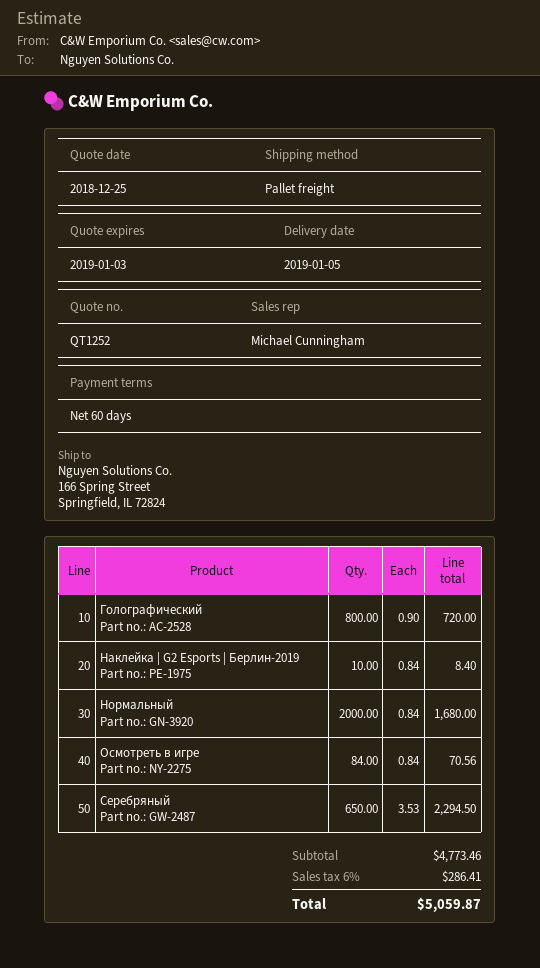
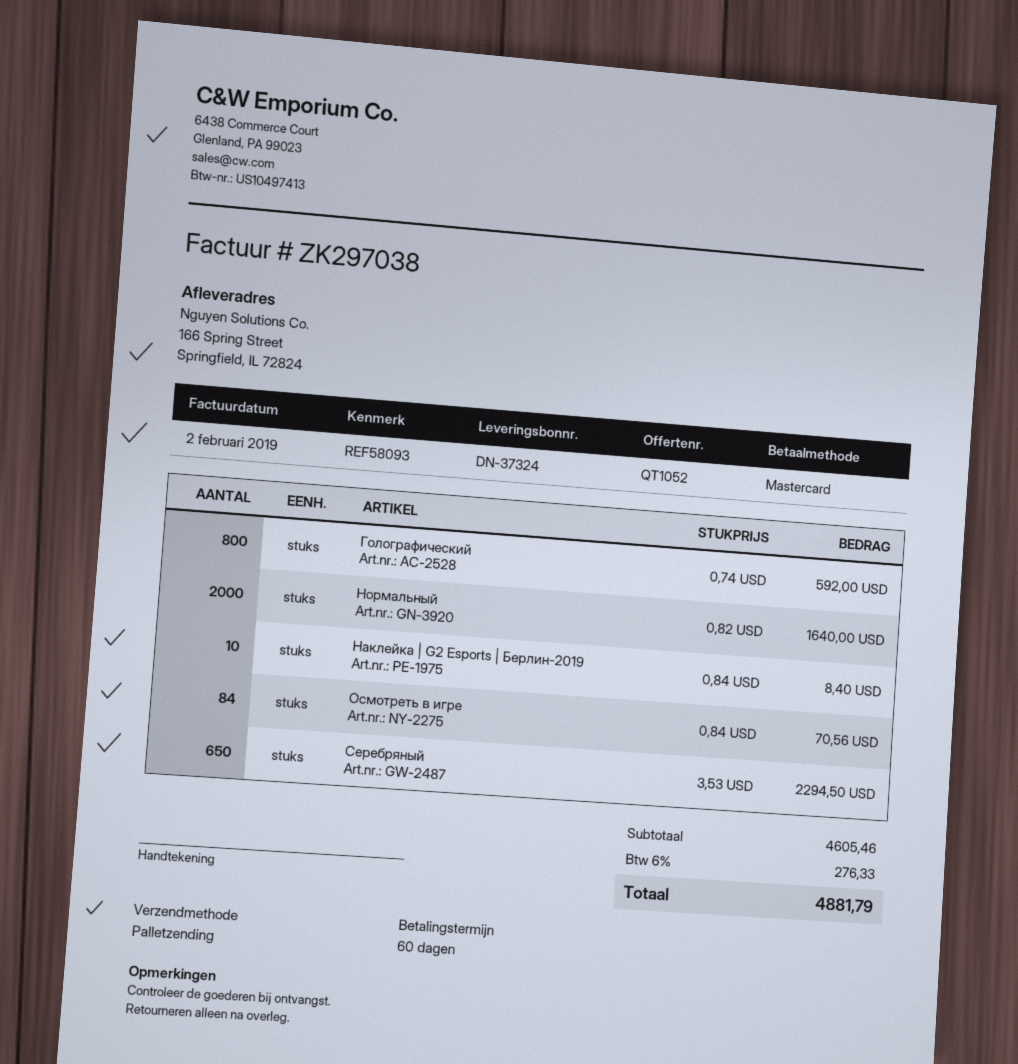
quote number: QT1252 -> QT1052
Голографический: 800 x 0.90 = 720.00 -> 800 x 0.74 = 592.00
Нормальный: 2000 x 0.84 = 1680.00 -> 2000 x 0.82 = 1640.00
subtotal: 4773.46 -> 4605.46
tax: 6% = 286.41 -> 6% = 276.33
total: 5059.87 -> 4881.79

